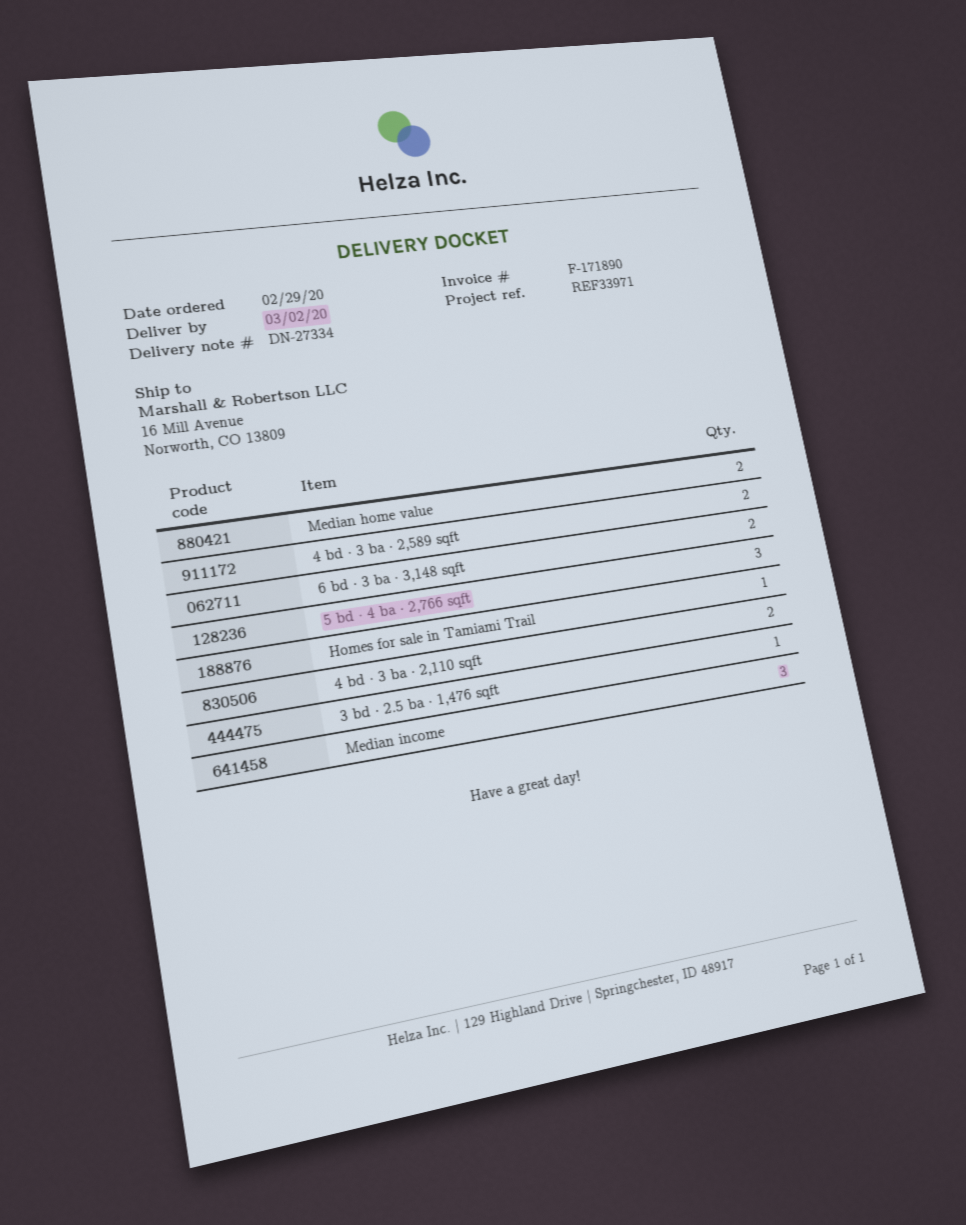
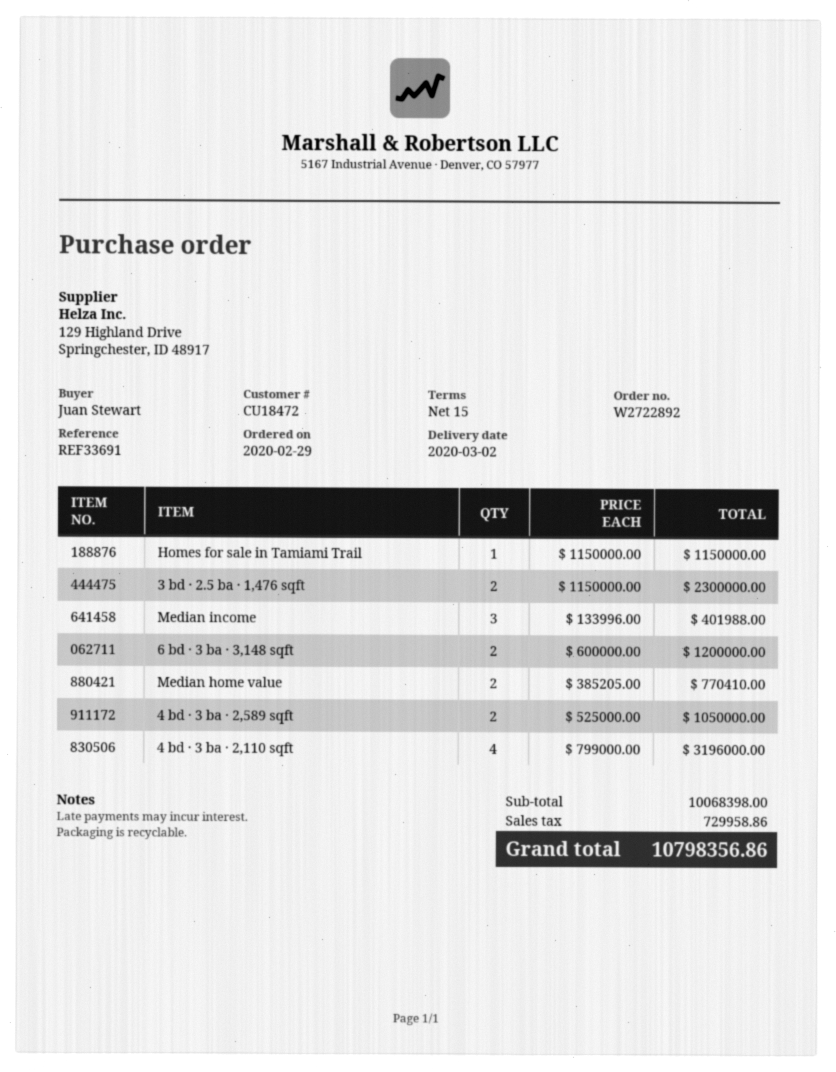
reference: REF33971 -> REF33691
5 bd · 4 ba · 2,766 sqft: 3 -> none
4 bd · 3 ba · 2,110 sqft: 2 -> 4
3 bd · 2.5 ba · 1,476 sqft: 1 -> 2

